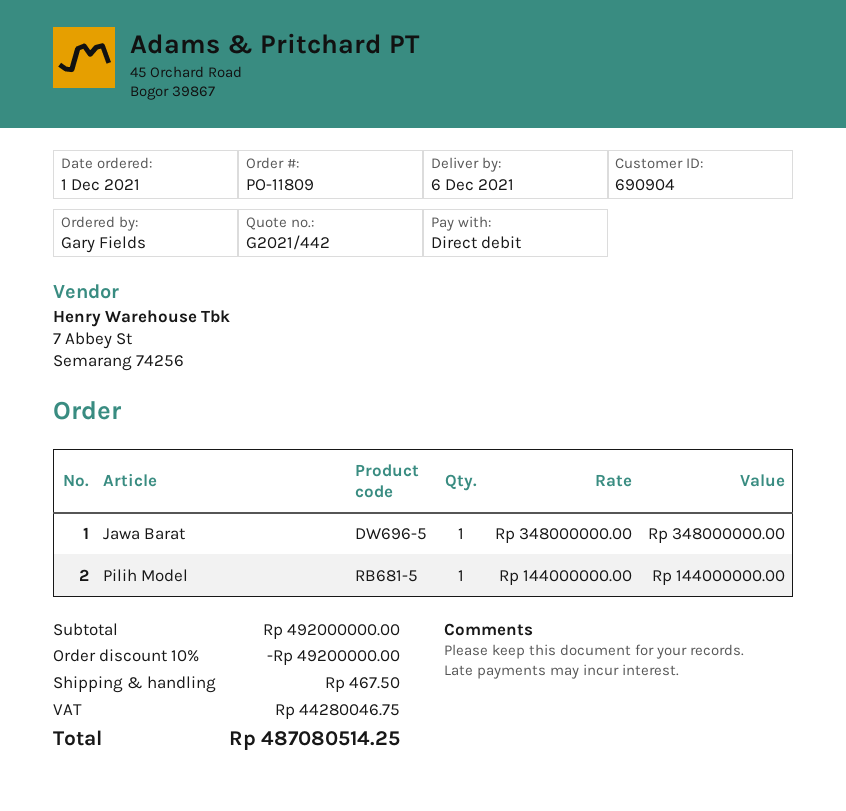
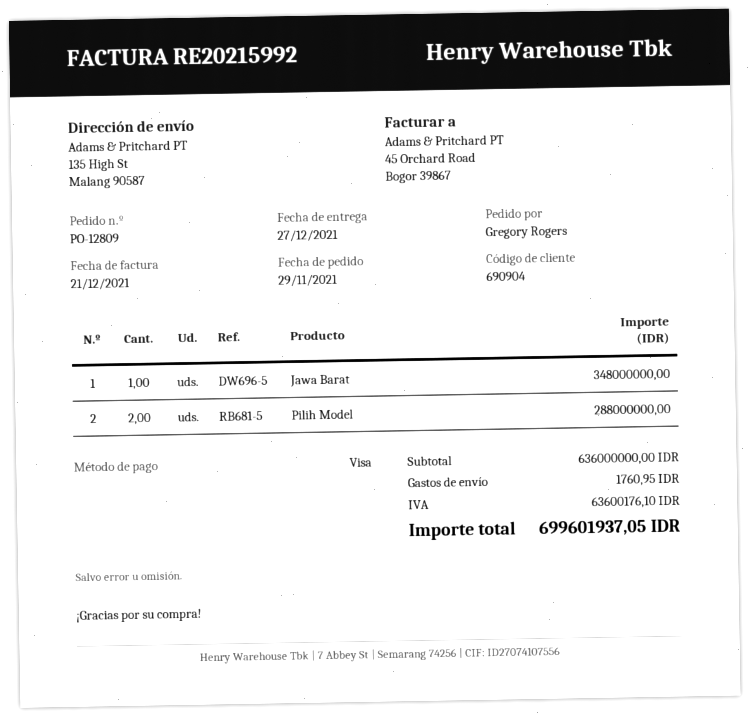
order number: PO-11809 -> PO-12809
order date: 2021-12-01 -> 2021-11-29
delivery date: 2021-12-06 -> 2021-12-27
ordered by: Gary Fields -> Gregory Rogers
payment method: direct debit -> Visa
Pilih Model: 1 for 144000000.00 -> 2 for 288000000.00
subtotal: 492000000.00 -> 636000000.00
discount: 10% = 49200000.00 -> none
shipping: 467.50 -> 1760.95
tax: 44280046.75 -> 63600176.10
total: 487080514.25 -> 699601937.05

